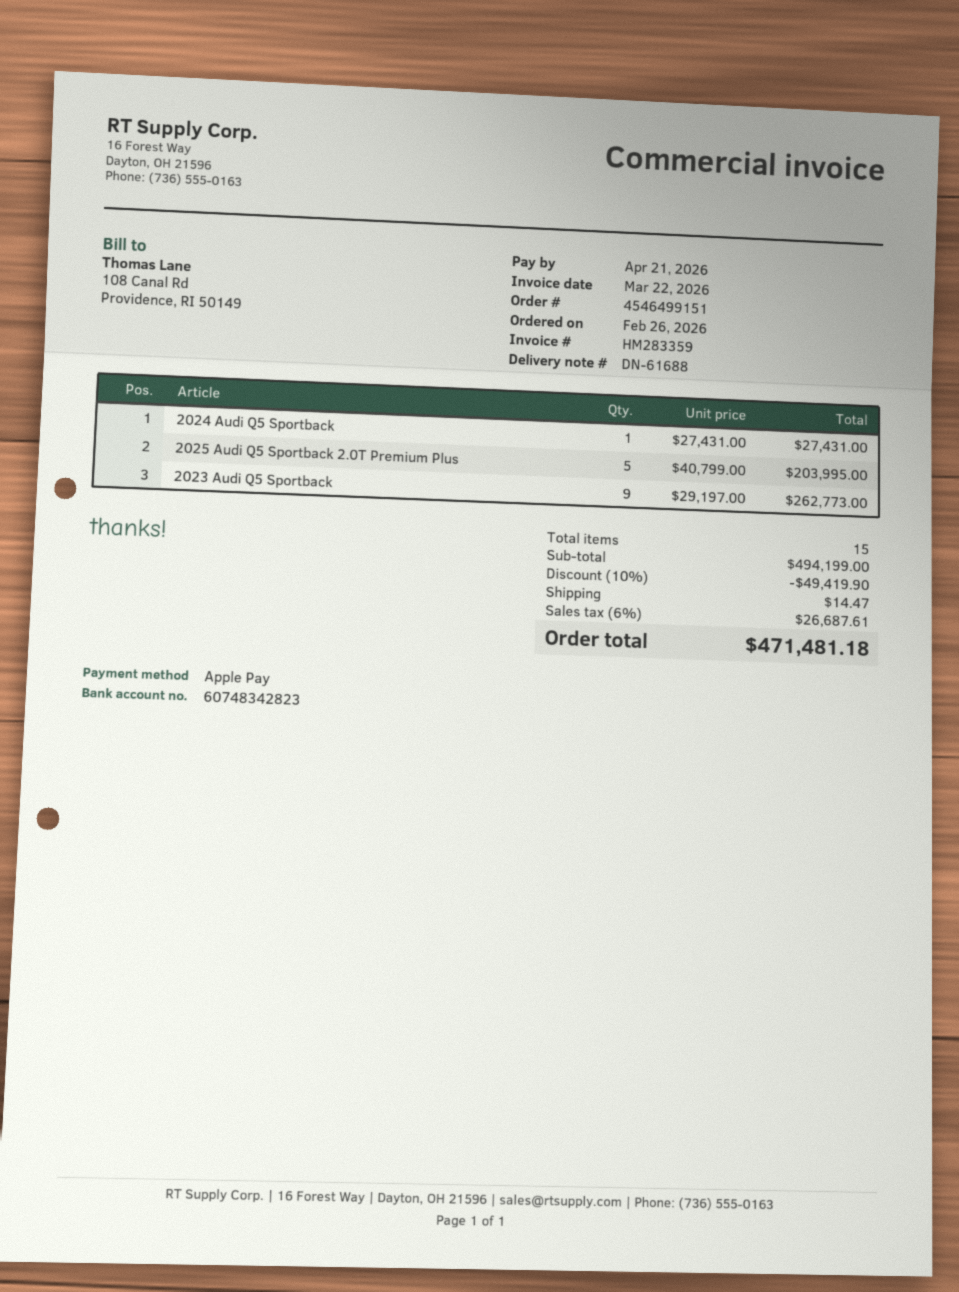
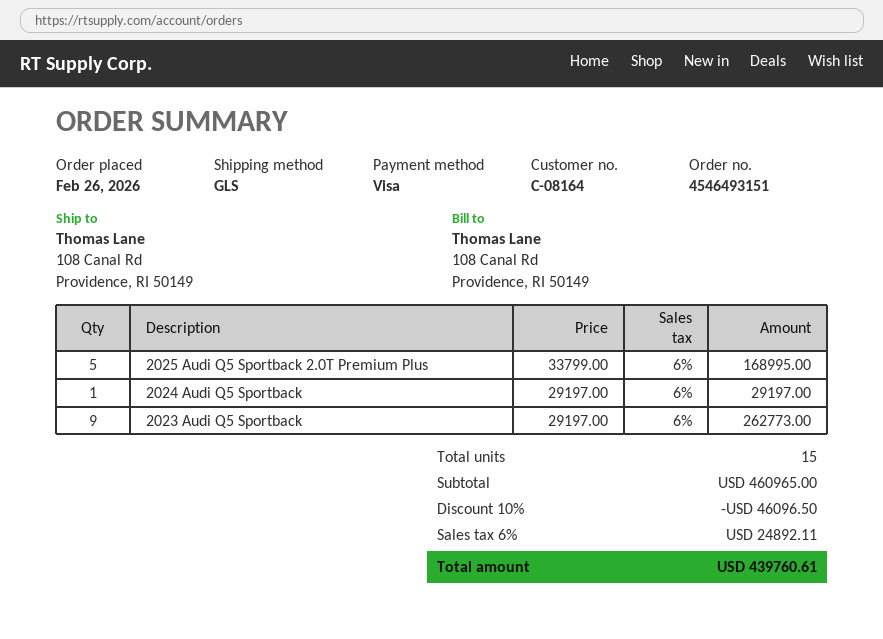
order number: 4546499151 -> 4546493151
payment method: Apple Pay -> Visa
2024 Audi Q5 Sportback: 1 x 27431.00 = 27431.00 -> 1 x 29197.00 = 29197.00
2025 Audi Q5 Sportback 2.0T Premium Plus: 5 x 40799.00 = 203995.00 -> 5 x 33799.00 = 168995.00
subtotal: 494199.00 -> 460965.00
discount: 10% = 49419.90 -> 10% = 46096.50
shipping: 14.47 -> none
tax: 6% = 26687.61 -> 6% = 24892.11
total: 471481.18 -> 439760.61

